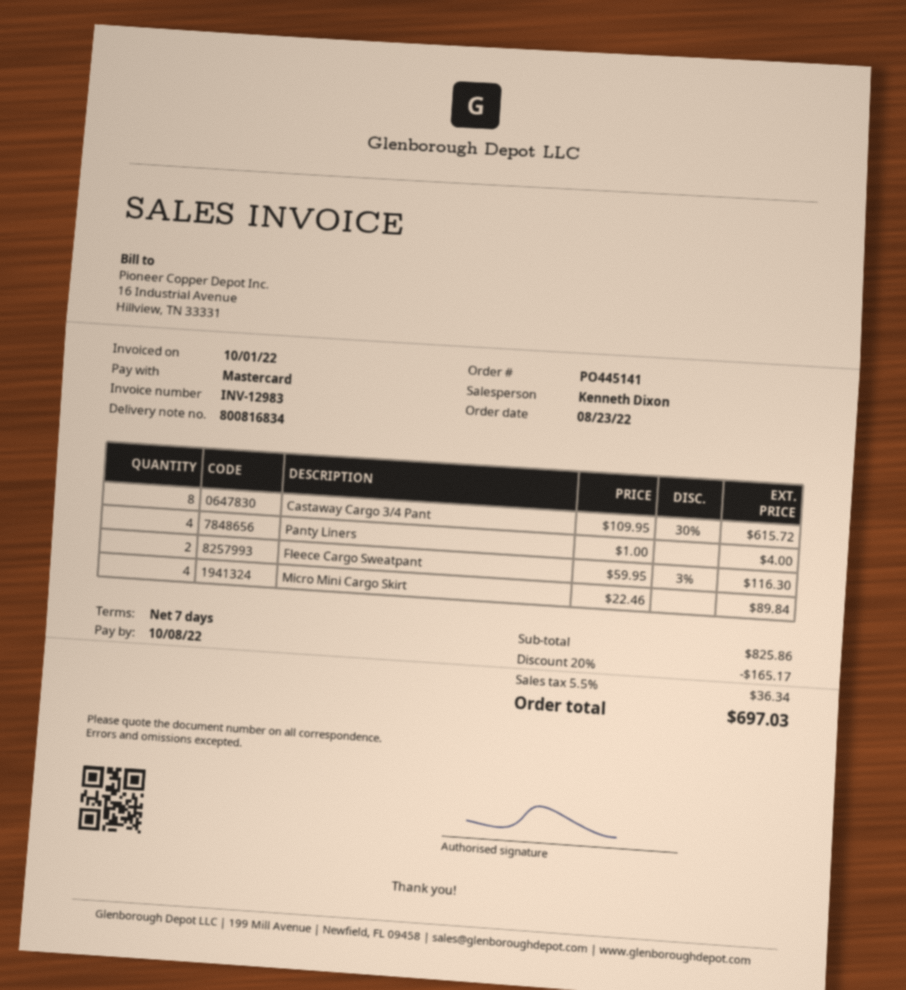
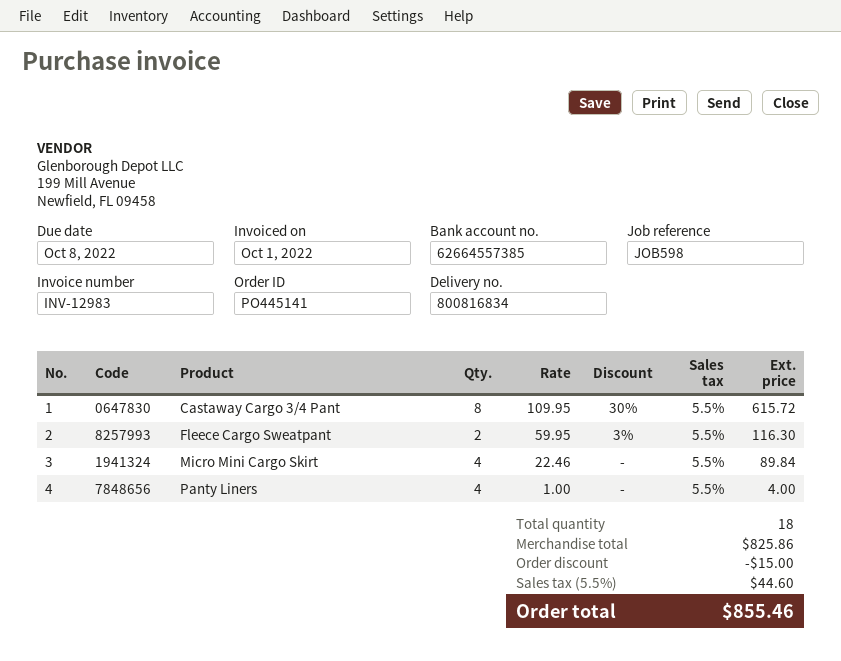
discount: 165.17 -> 15.00
tax: 5.5% = 36.34 -> 5.5% = 44.60
total: 697.03 -> 855.46

